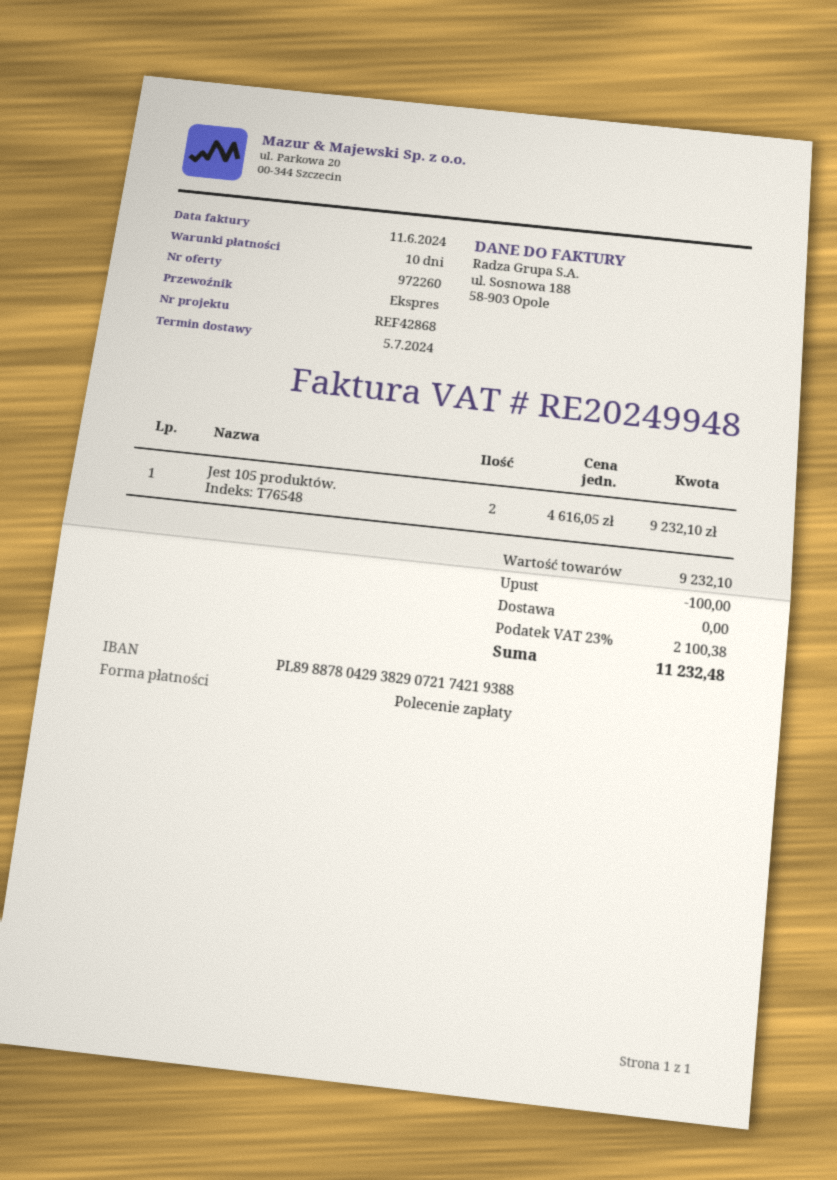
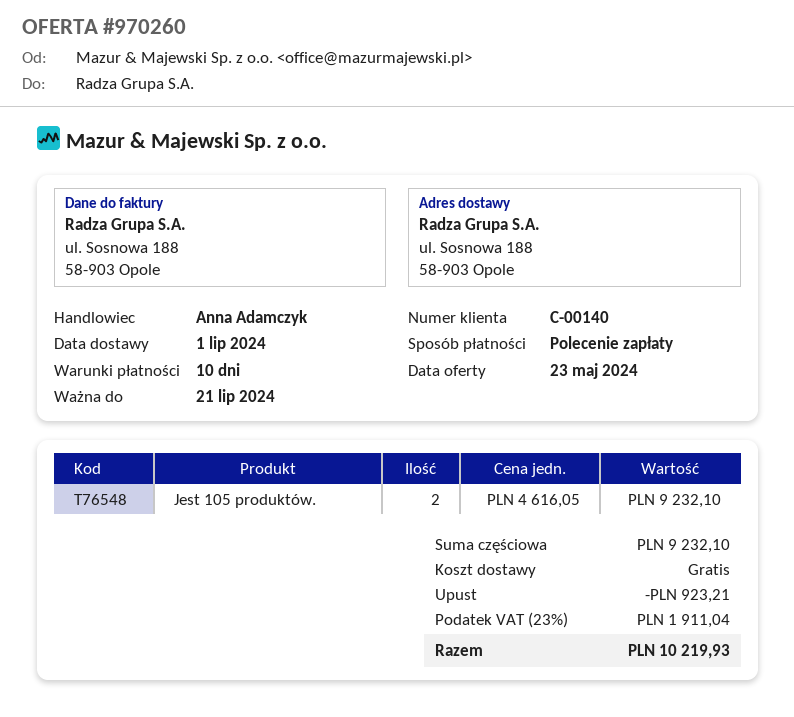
quote number: 972260 -> 970260
delivery date: 2024-07-05 -> 2024-07-01
discount: 100.00 -> 923.21
tax: 23% = 2100.38 -> 23% = 1911.04
total: 11232.48 -> 10219.93

